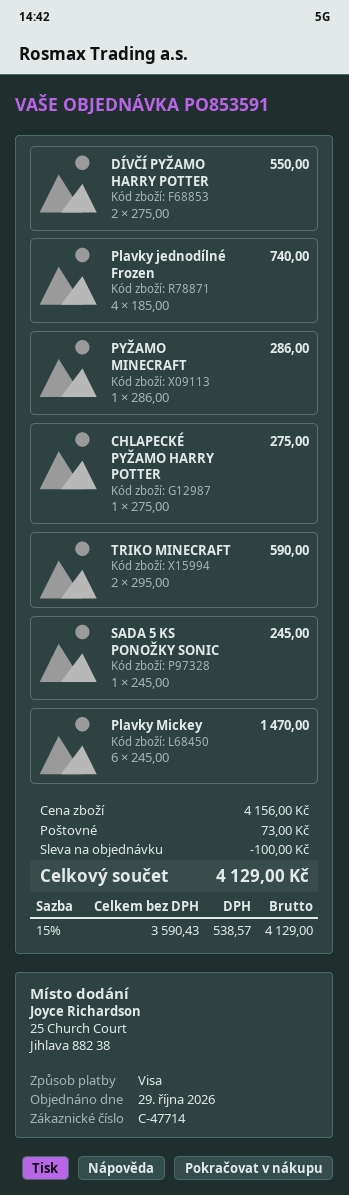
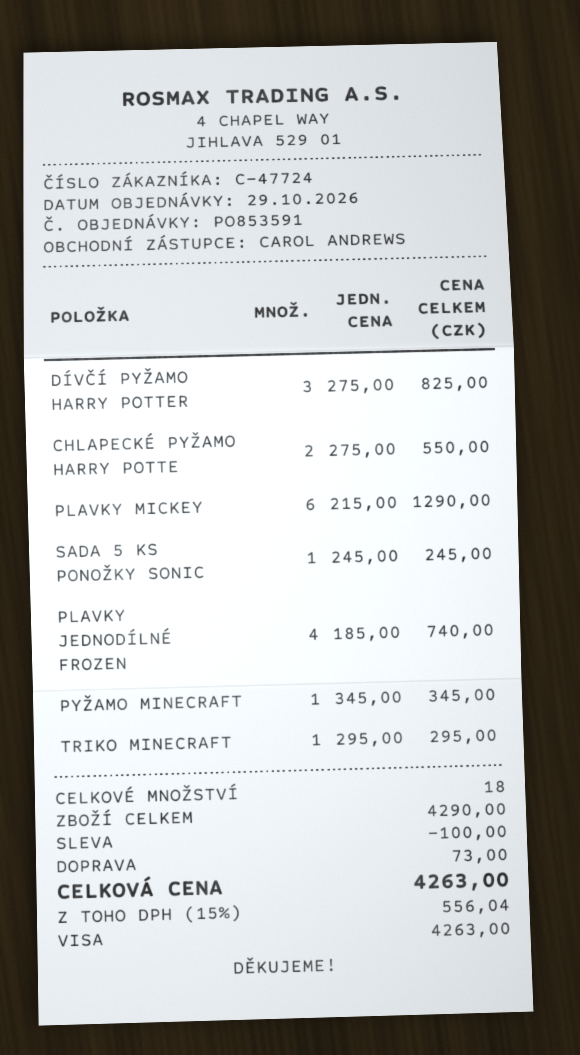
customer number: C-47714 -> C-47724
DÍVČÍ PYŽAMO HARRY POTTER: 2 x 275.00 = 550.00 -> 3 x 275.00 = 825.00
PYŽAMO MINECRAFT: 1 x 286.00 = 286.00 -> 1 x 345.00 = 345.00
CHLAPECKÉ PYŽAMO HARRY POTTER: 1 x 275.00 = 275.00 -> 2 x 275.00 = 550.00
TRIKO MINECRAFT: 2 x 295.00 = 590.00 -> 1 x 295.00 = 295.00
Plavky Mickey: 6 x 245.00 = 1470.00 -> 6 x 215.00 = 1290.00
subtotal: 4156.00 -> 4290.00
tax: 15% = 538.57 -> 15% = 556.04
total: 4129.00 -> 4263.00

